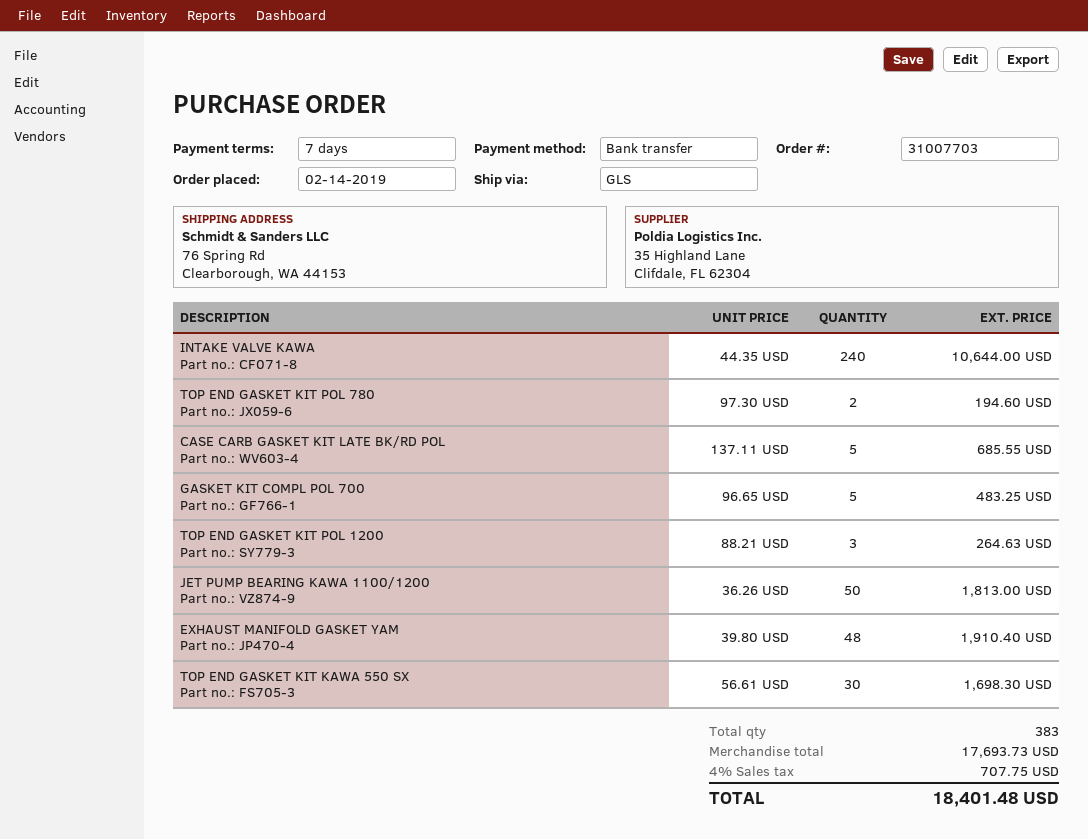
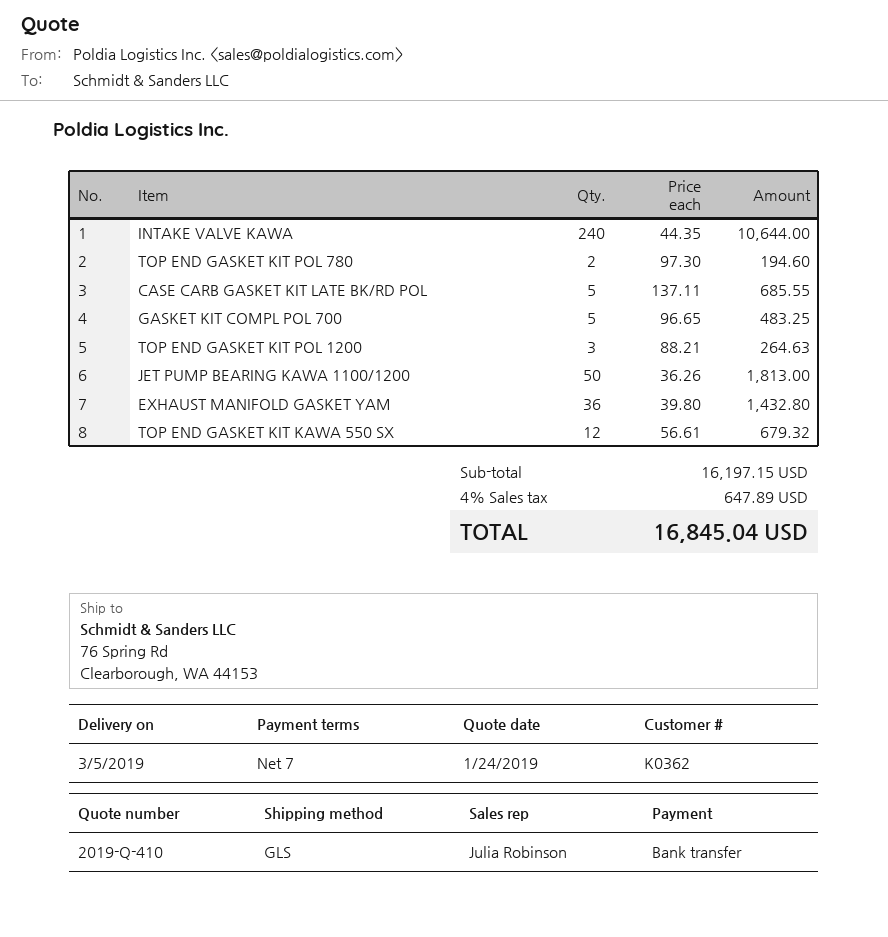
EXHAUST MANIFOLD GASKET YAM: 48 x 39.80 = 1910.40 -> 36 x 39.80 = 1432.80
TOP END GASKET KIT KAWA 550 SX: 30 x 56.61 = 1698.30 -> 12 x 56.61 = 679.32
subtotal: 17693.73 -> 16197.15
tax: 4% = 707.75 -> 4% = 647.89
total: 18401.48 -> 16845.04

